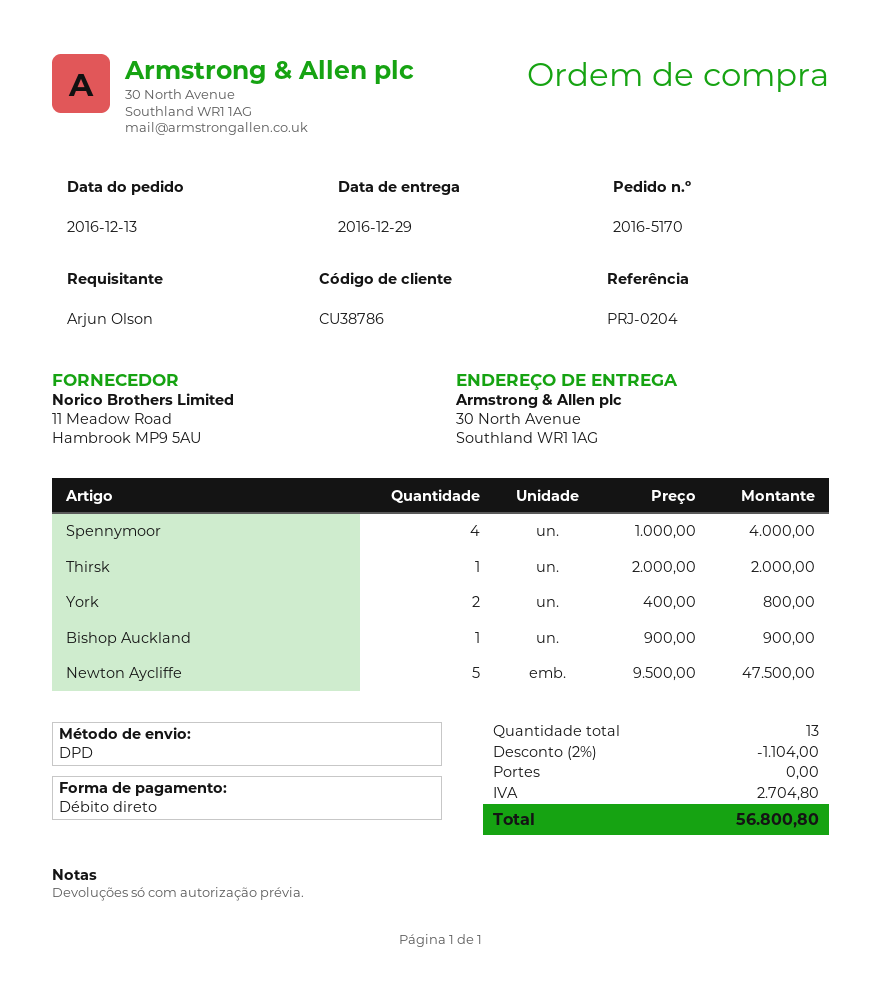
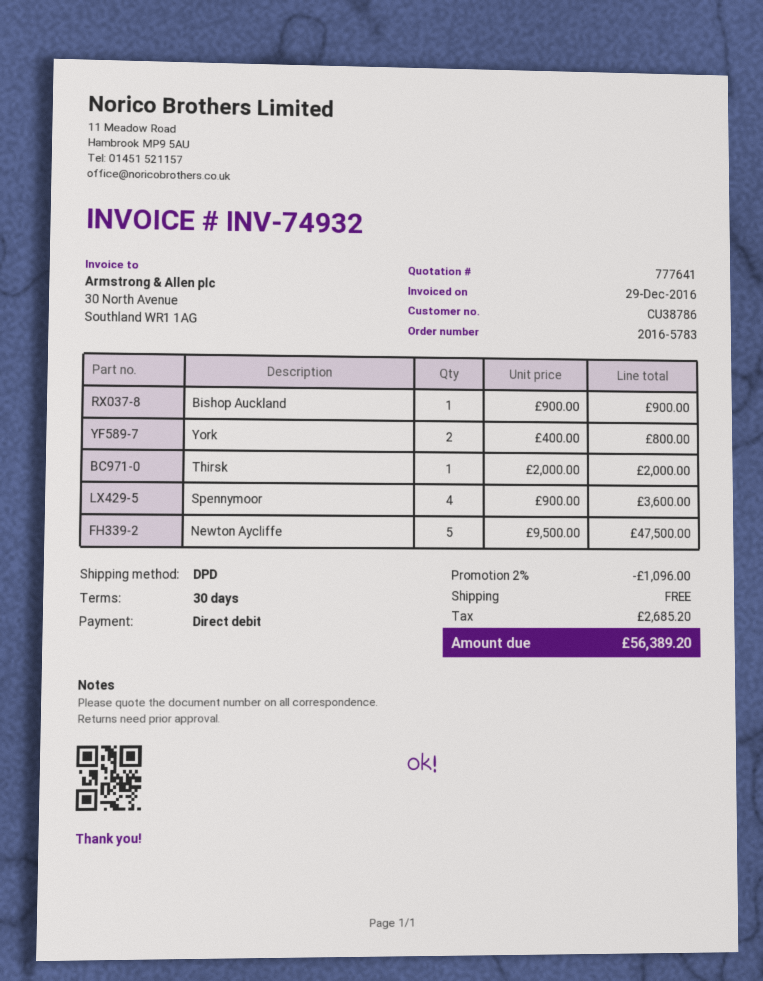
order number: 2016-5170 -> 2016-5783
Spennymoor: 4 x 1000.00 = 4000.00 -> 4 x 900.00 = 3600.00
discount: 2% = 1104.00 -> 2% = 1096.00
tax: 2704.80 -> 2685.20
total: 56800.80 -> 56389.20

